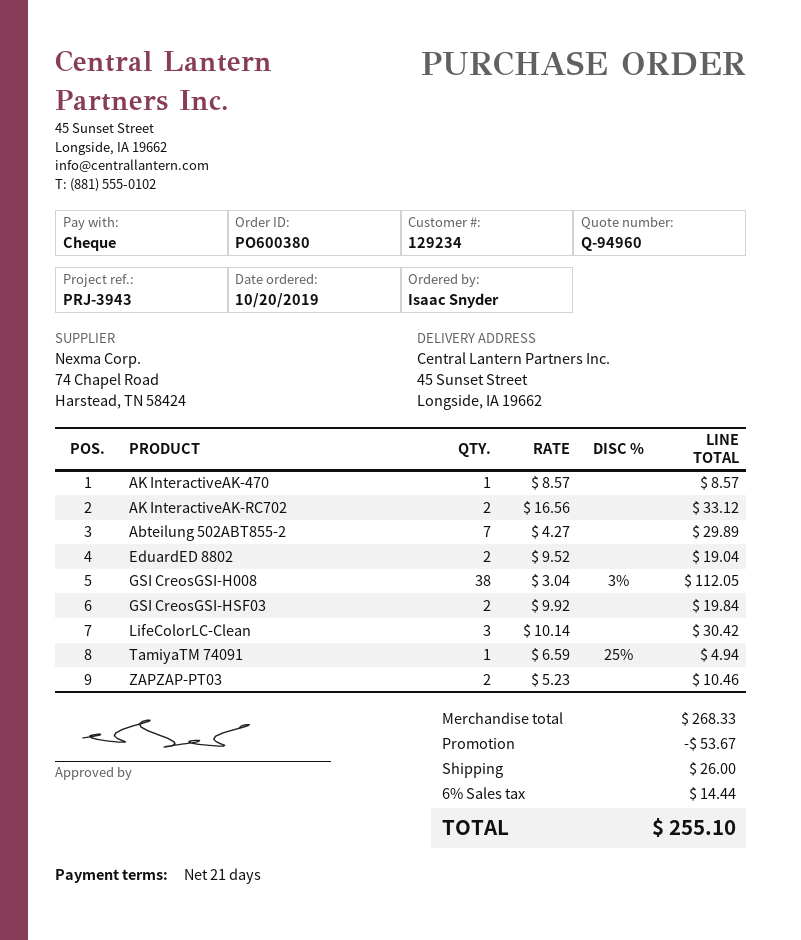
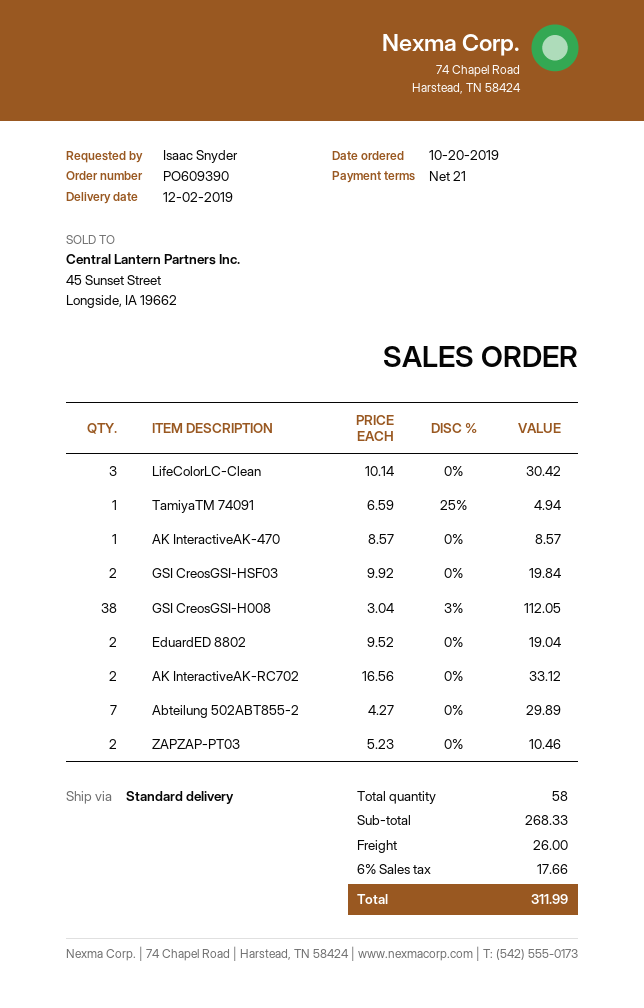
order number: PO600380 -> PO609390
discount: 53.67 -> none
tax: 6% = 14.44 -> 6% = 17.66
total: 255.10 -> 311.99

